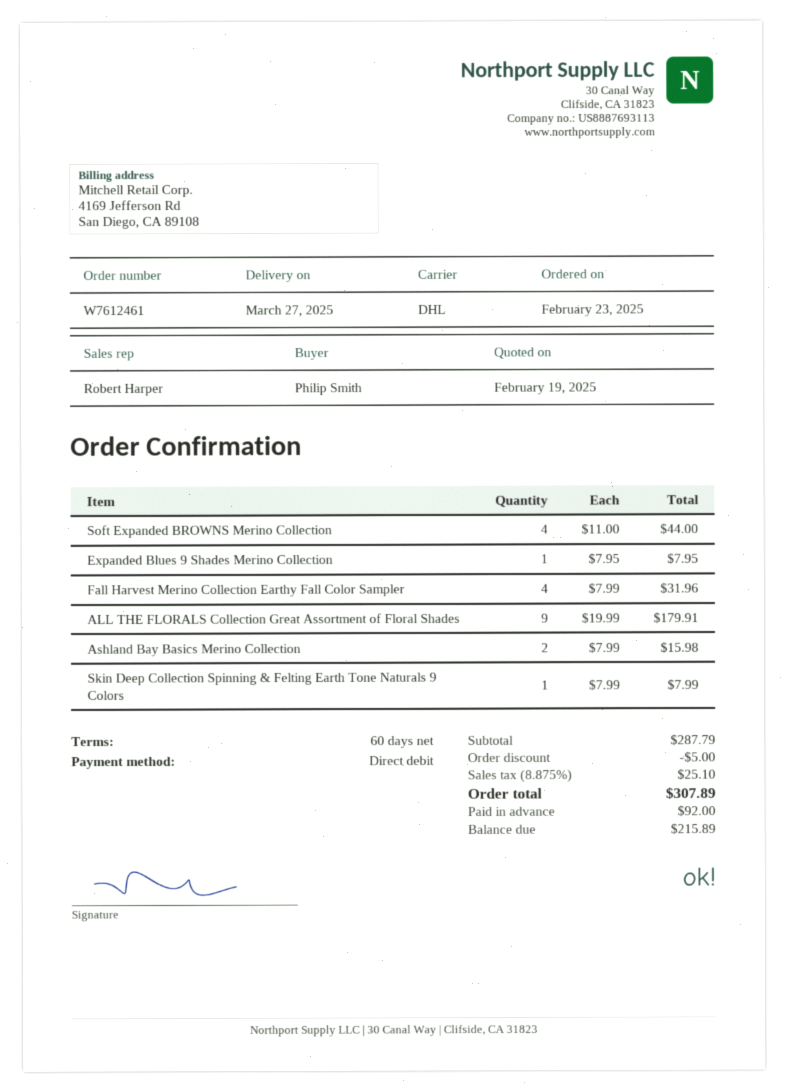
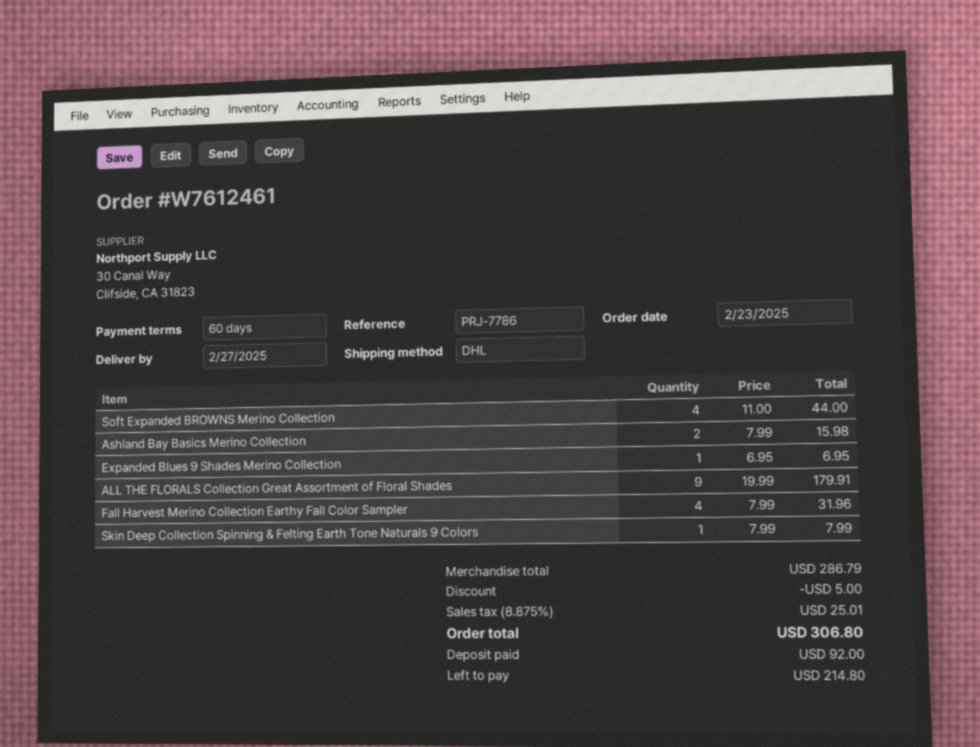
delivery date: 2025-03-27 -> 2025-02-27
Expanded Blues 9 Shades Merino Collection: 1 x 7.95 = 7.95 -> 1 x 6.95 = 6.95
subtotal: 287.79 -> 286.79
tax: 8.875% = 25.10 -> 8.875% = 25.01
total: 307.89 -> 306.80
balance: 215.89 -> 214.80

